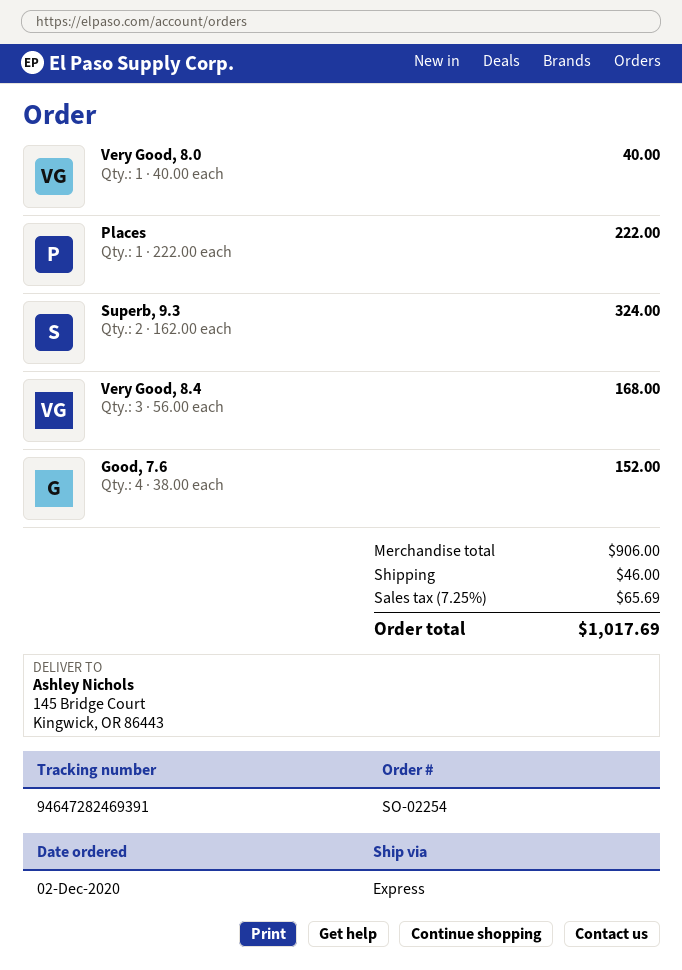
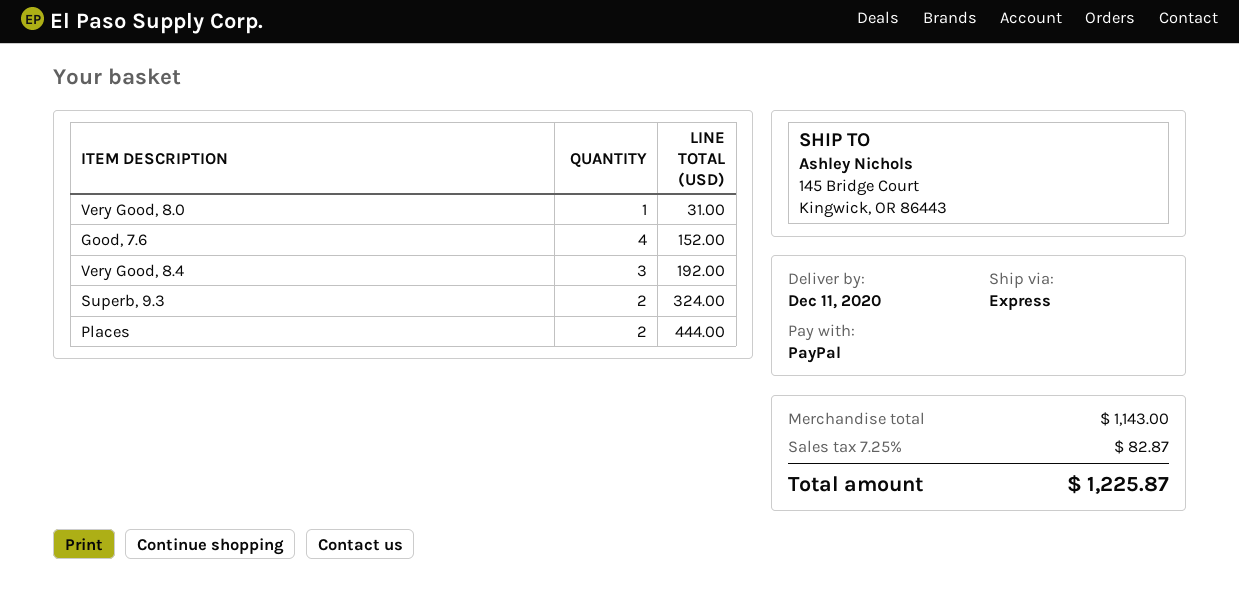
Very Good, 8.0: 1 for 40.00 -> 1 for 31.00
Places: 1 for 222.00 -> 2 for 444.00
Very Good, 8.4: 3 for 168.00 -> 3 for 192.00
subtotal: 906.00 -> 1143.00
shipping: 46.00 -> none
tax: 7.25% = 65.69 -> 7.25% = 82.87
total: 1017.69 -> 1225.87

